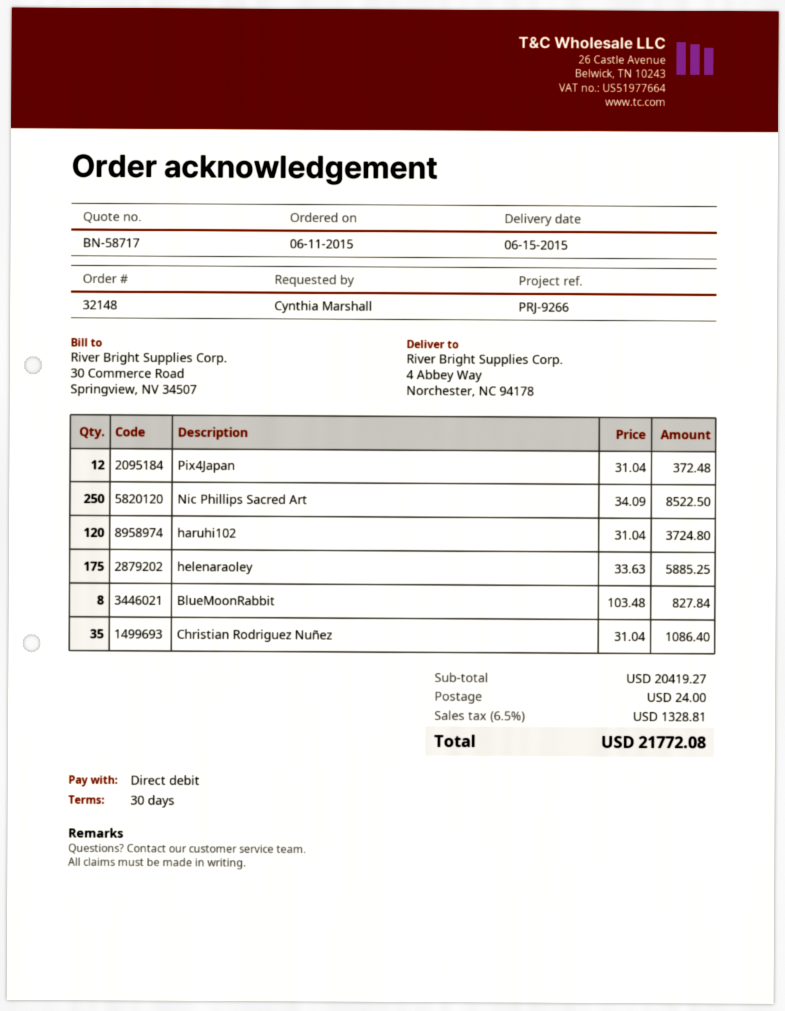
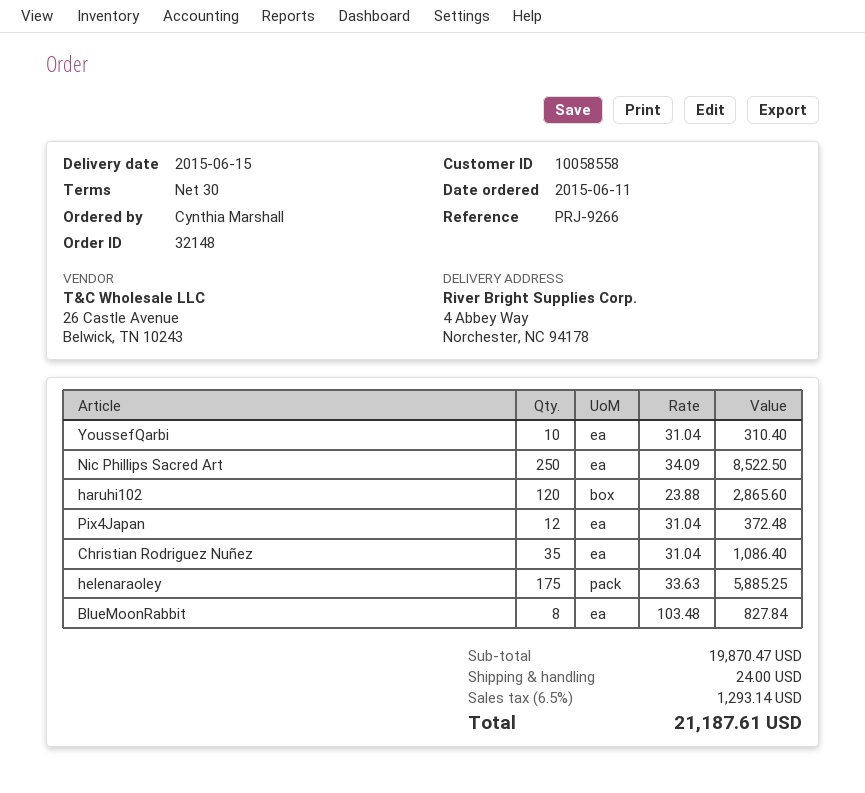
haruhi102: 120 x 31.04 = 3724.80 -> 120 x 23.88 = 2865.60
YoussefQarbi: none -> 10 x 31.04 = 310.40
subtotal: 20419.27 -> 19870.47
tax: 6.5% = 1328.81 -> 6.5% = 1293.14
total: 21772.08 -> 21187.61

